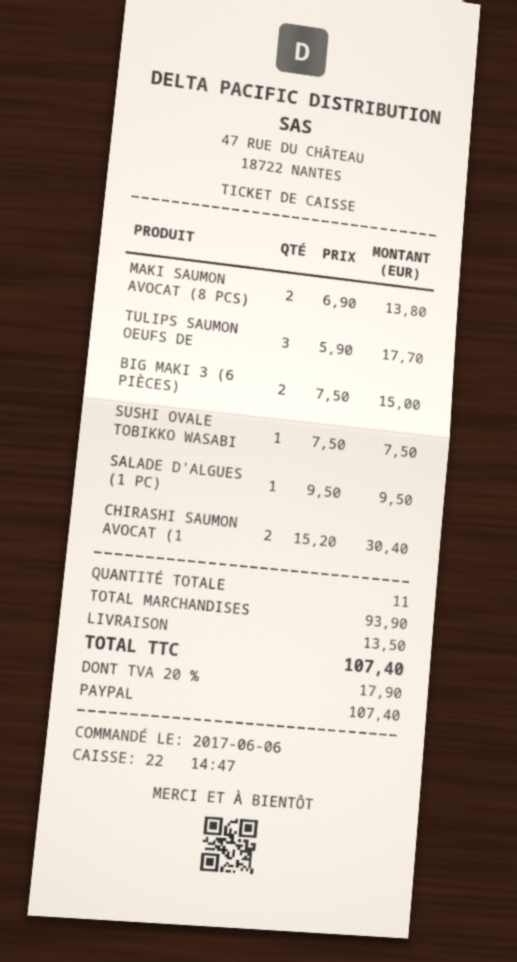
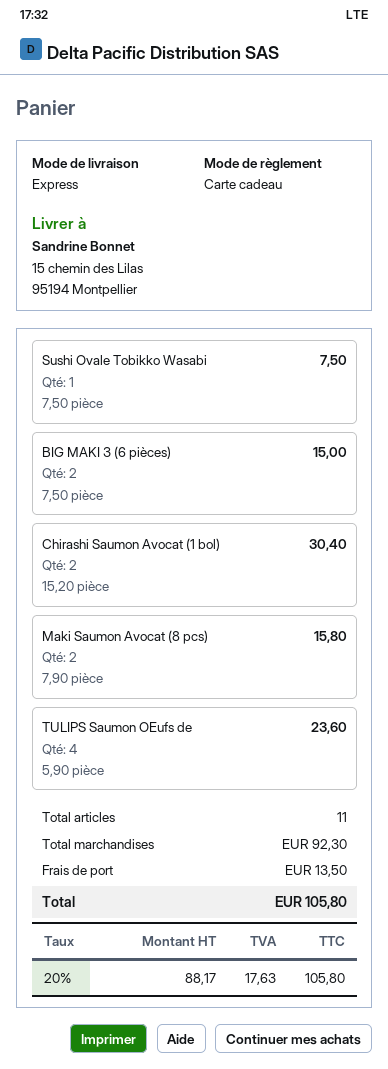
payment method: PayPal -> gift card
MAKI SAUMON AVOCAT (8 PCS): 2 x 6.90 = 13.80 -> 2 x 7.90 = 15.80
TULIPS SAUMON OEUFS DE: 3 x 5.90 = 17.70 -> 4 x 5.90 = 23.60
SALADE D'ALGUES (1 PC): 1 x 9.50 = 9.50 -> none
subtotal: 93.90 -> 92.30
tax: 20% = 17.90 -> 20% = 17.63
total: 107.40 -> 105.80

